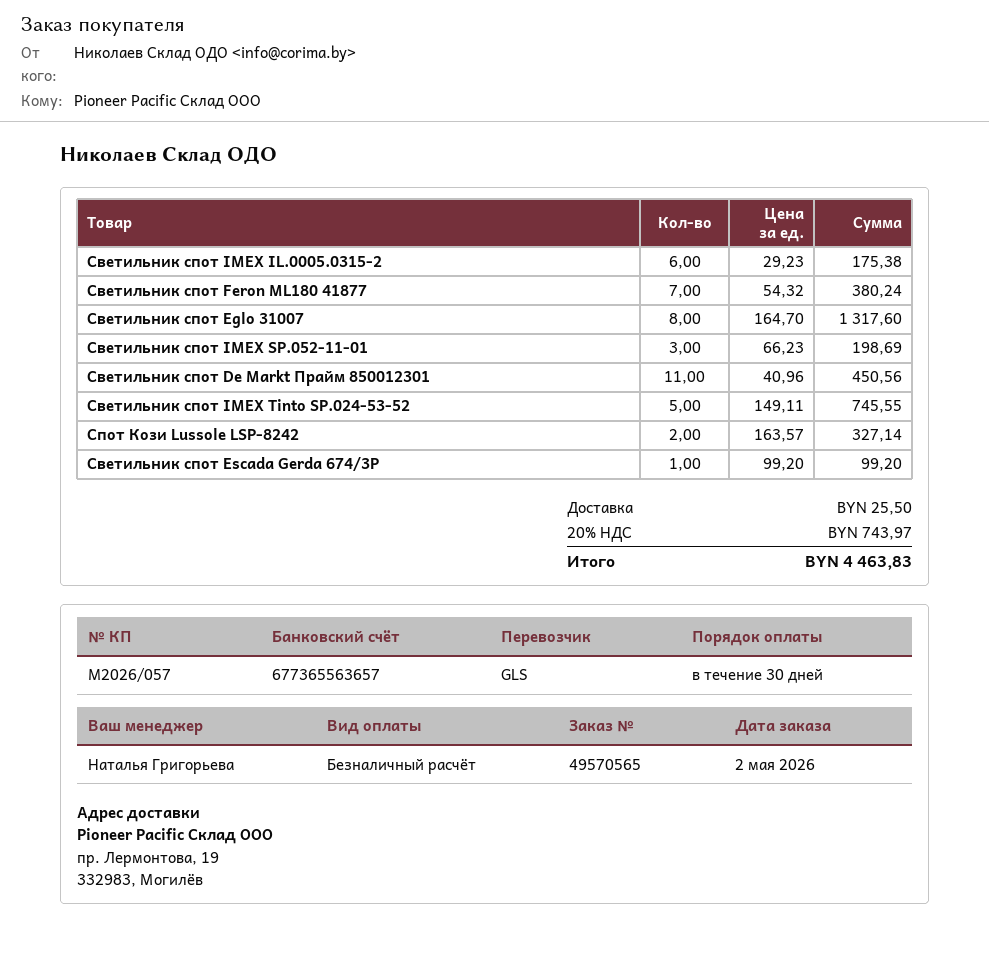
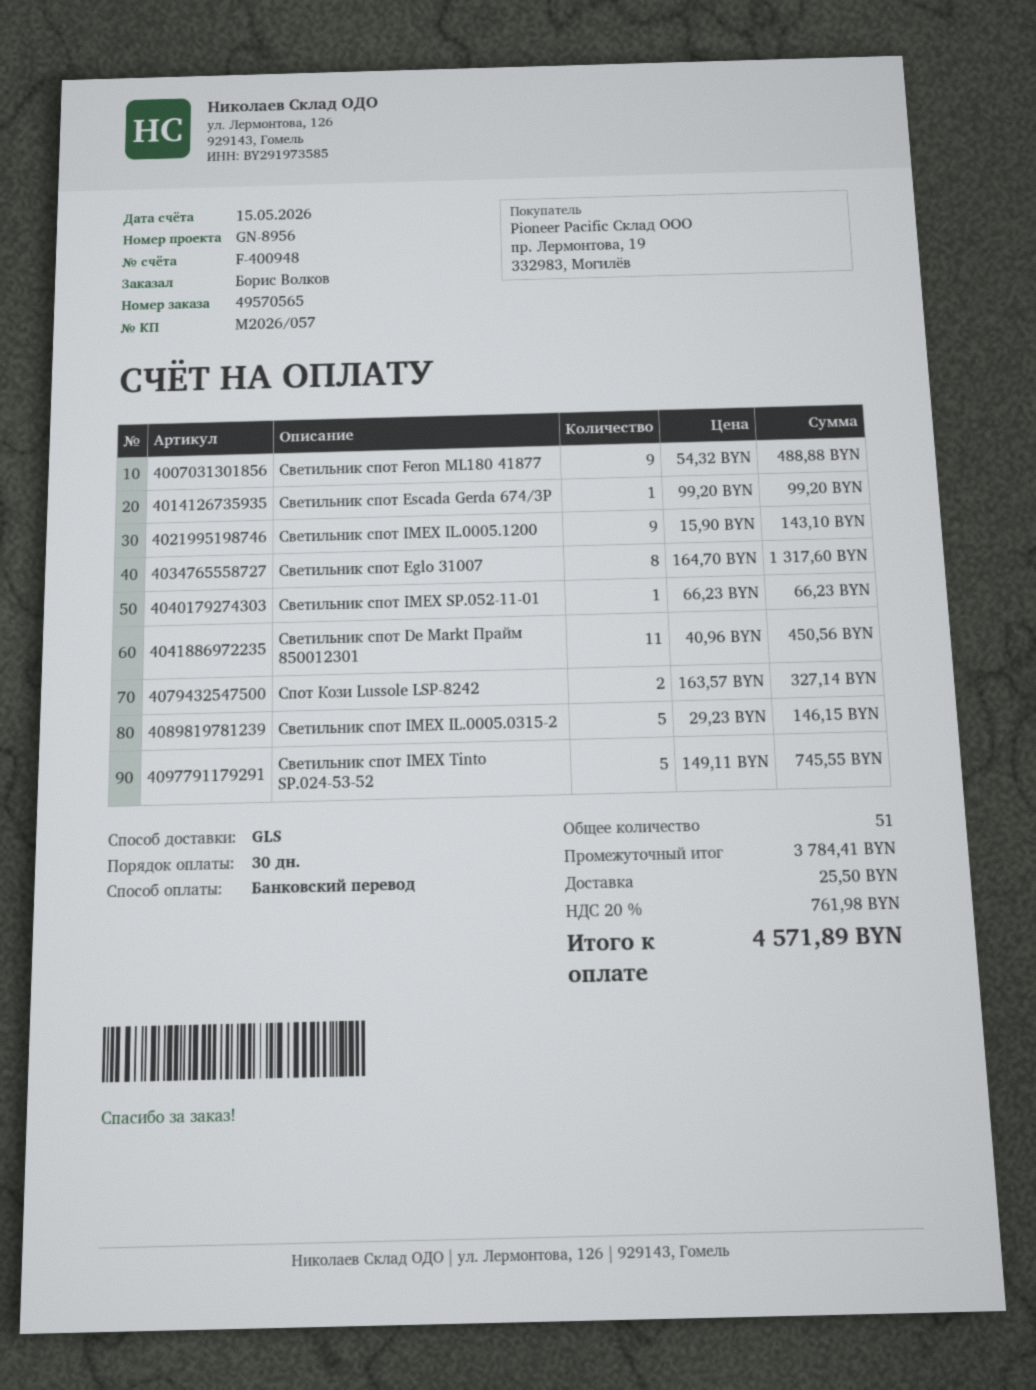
Светильник спот IMEX IL.0005.0315-2: 6 x 29.23 = 175.38 -> 5 x 29.23 = 146.15
Светильник спот Feron ML180 41877: 7 x 54.32 = 380.24 -> 9 x 54.32 = 488.88
Светильник спот IMEX SP.052-11-01: 3 x 66.23 = 198.69 -> 1 x 66.23 = 66.23
Светильник спот IMEX IL.0005.1200: none -> 9 x 15.90 = 143.10
tax: 20% = 743.97 -> 20% = 761.98
total: 4463.83 -> 4571.89

